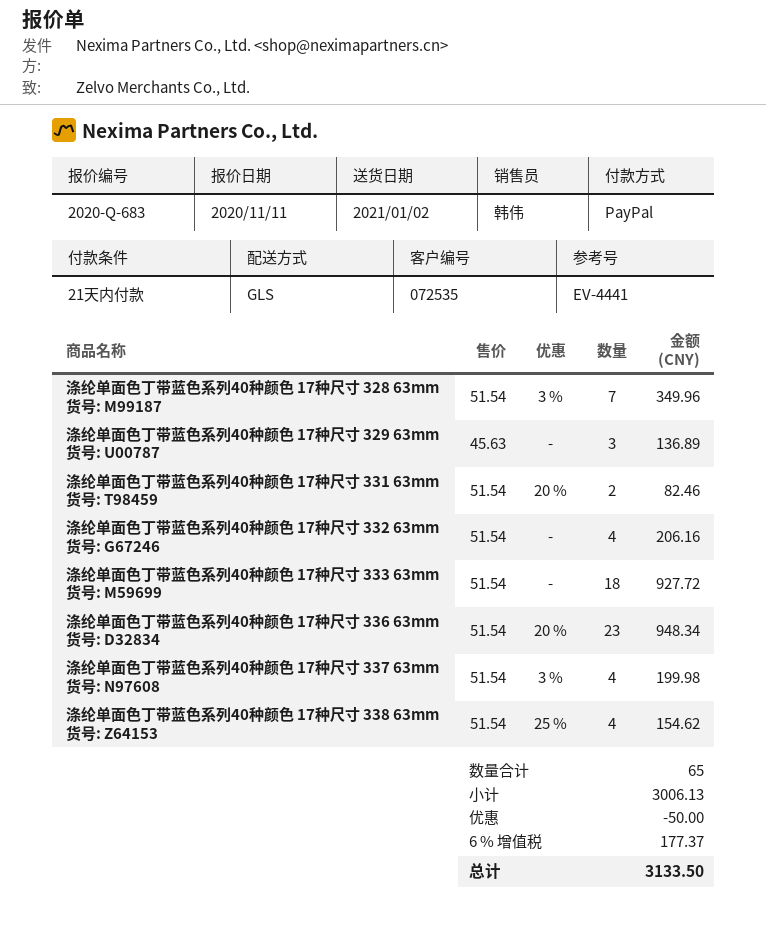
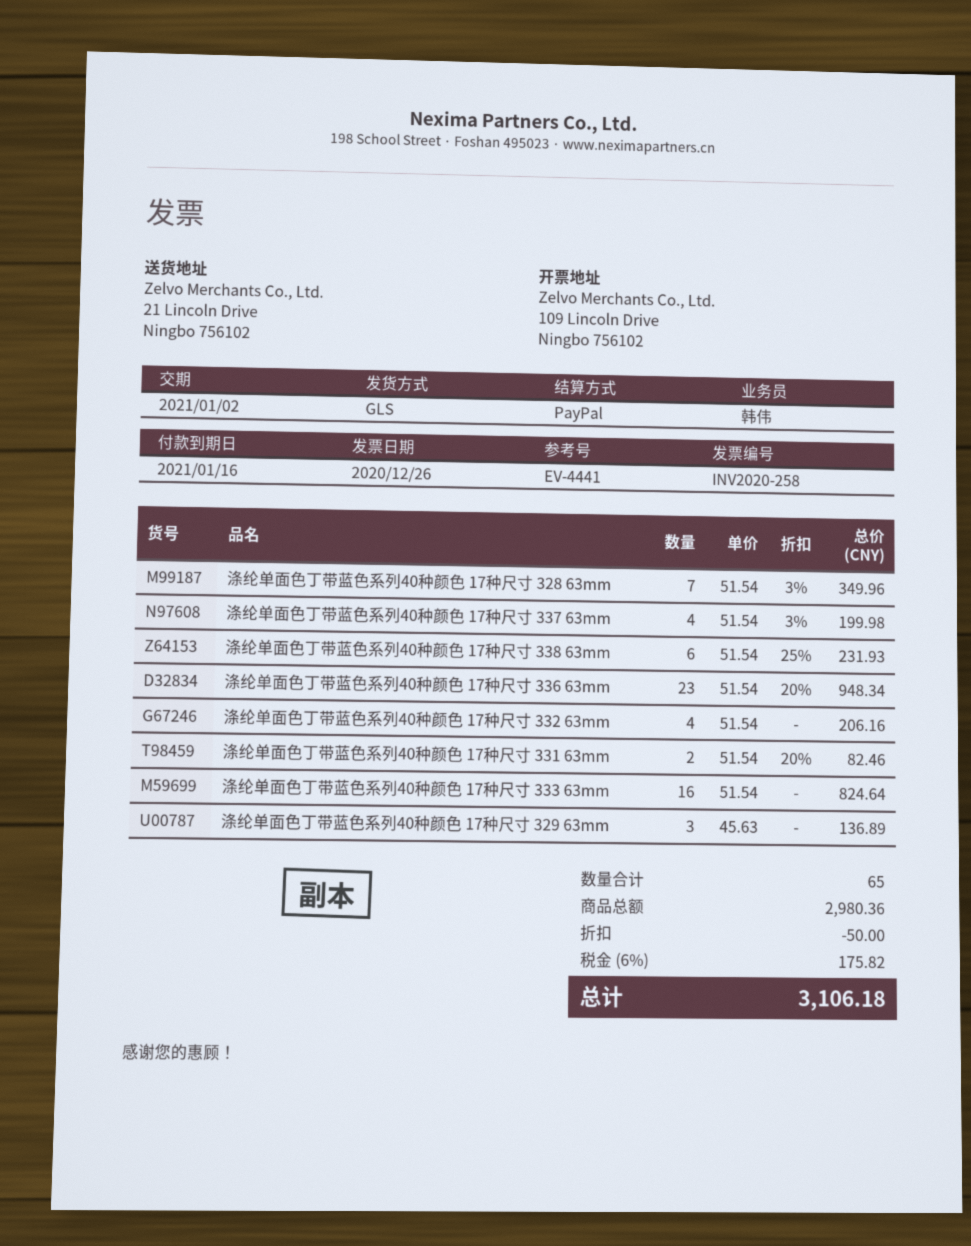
涤纶单面色丁带蓝色系列40种颜色 17种尺寸 333 63mm: 18 x 51.54 = 927.72 -> 16 x 51.54 = 824.64
涤纶单面色丁带蓝色系列40种颜色 17种尺寸 338 63mm: 4 x 51.54 - 25% = 154.62 -> 6 x 51.54 - 25% = 231.93
subtotal: 3006.13 -> 2980.36
tax: 6% = 177.37 -> 6% = 175.82
total: 3133.50 -> 3106.18

